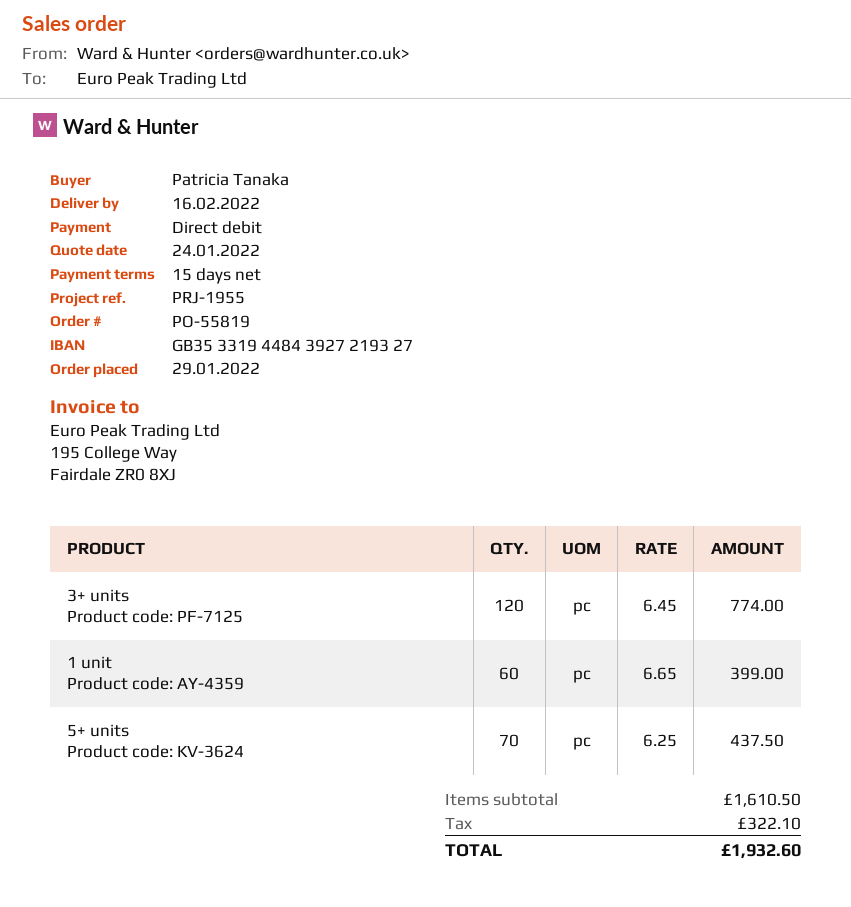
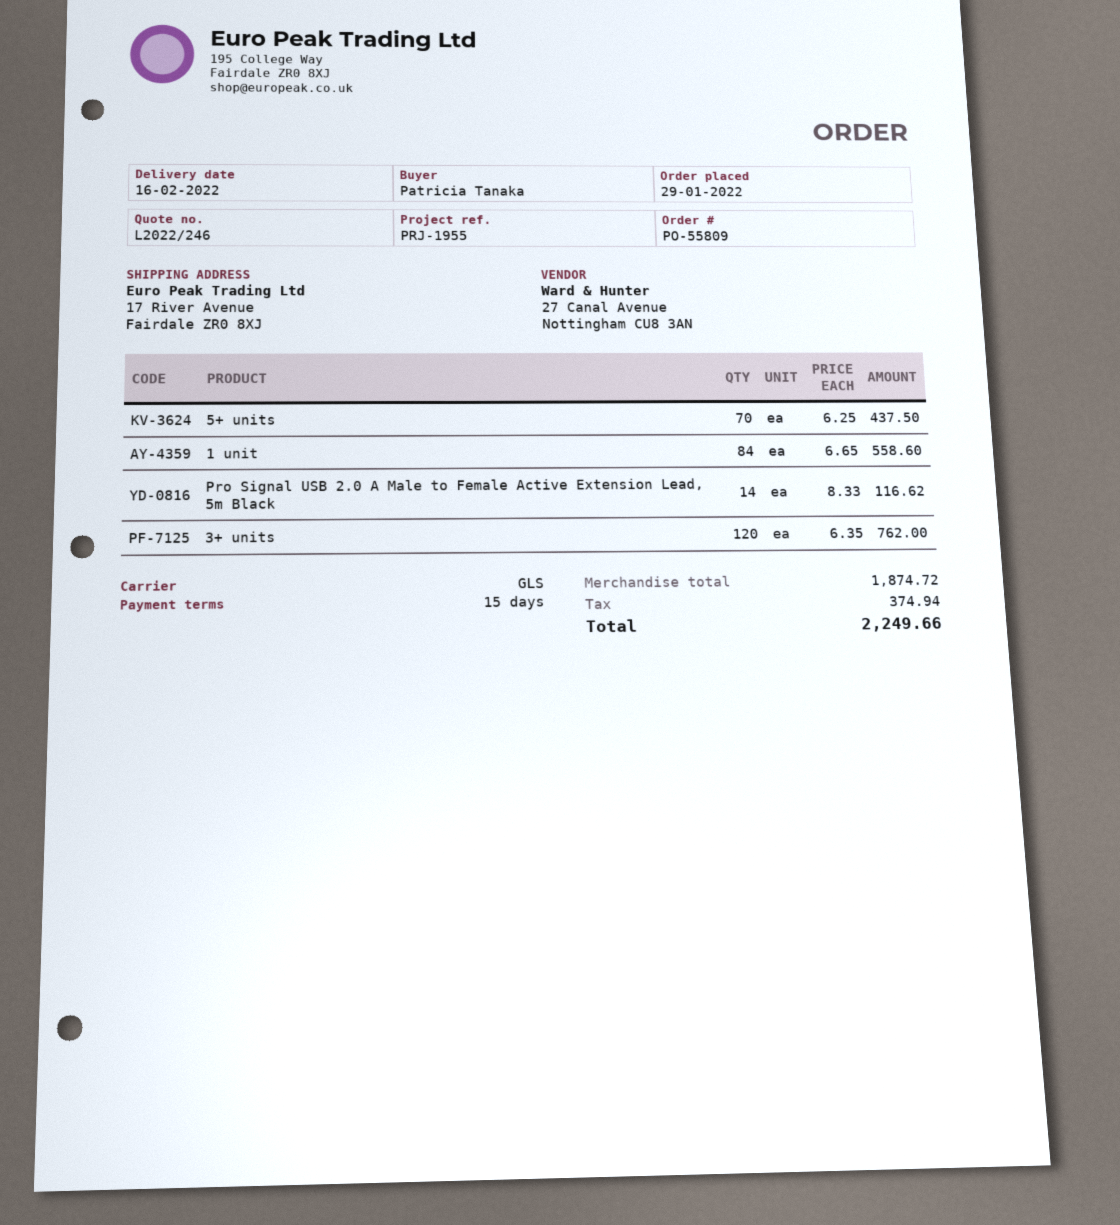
order number: PO-55819 -> PO-55809
3+ units: 120 x 6.45 = 774.00 -> 120 x 6.35 = 762.00
1 unit: 60 x 6.65 = 399.00 -> 84 x 6.65 = 558.60
Pro Signal USB 2.0 A Male to Female Active Extension Lead, 5m Black: none -> 14 x 8.33 = 116.62
subtotal: 1610.50 -> 1874.72
tax: 322.10 -> 374.94
total: 1932.60 -> 2249.66

